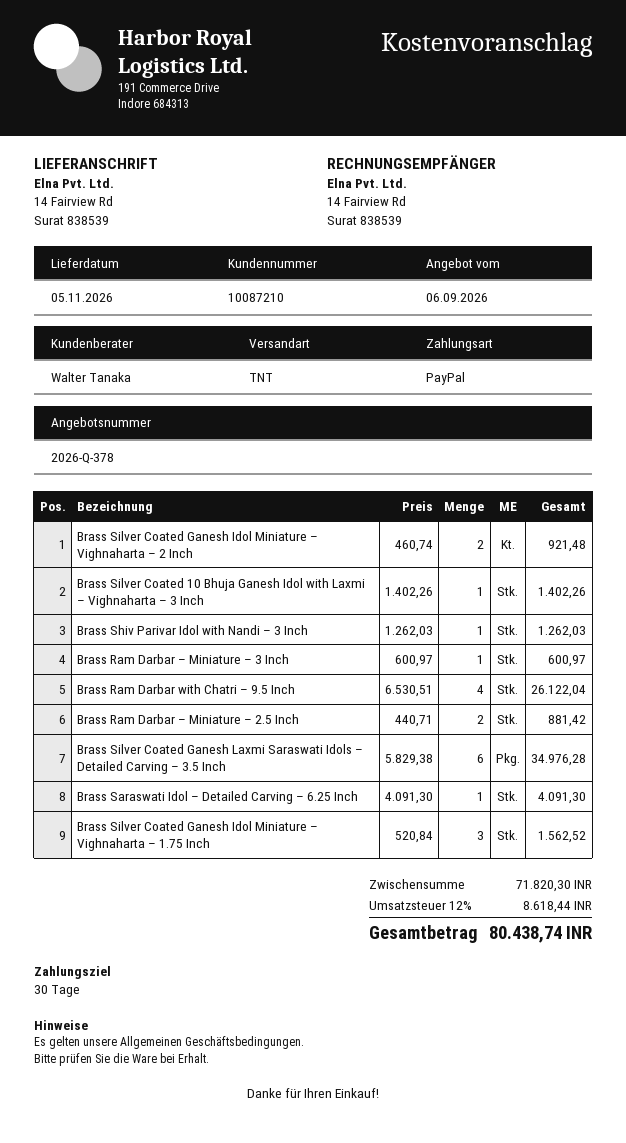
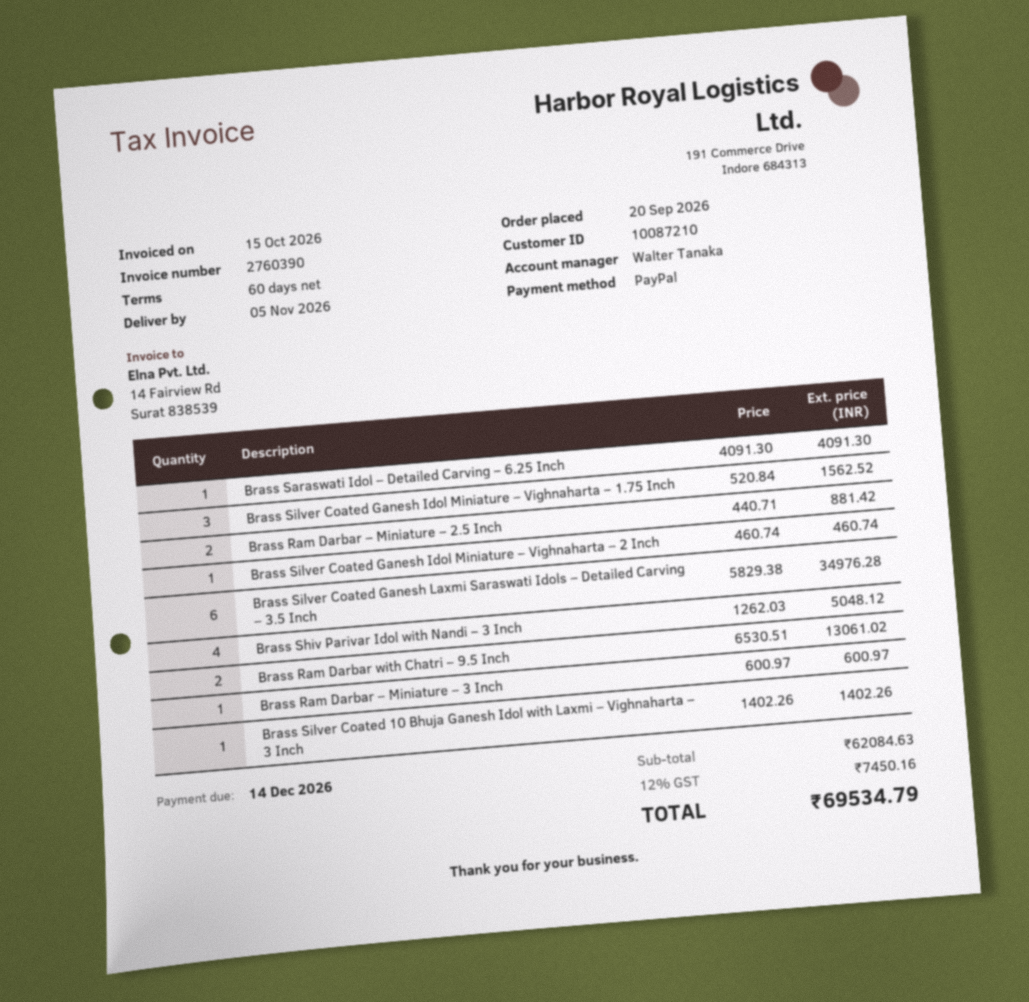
payment terms: 30 days -> 60 days
Brass Silver Coated Ganesh Idol Miniature – Vighnaharta – 2 Inch: 2 x 460.74 = 921.48 -> 1 x 460.74 = 460.74
Brass Shiv Parivar Idol with Nandi – 3 Inch: 1 x 1262.03 = 1262.03 -> 4 x 1262.03 = 5048.12
Brass Ram Darbar with Chatri – 9.5 Inch: 4 x 6530.51 = 26122.04 -> 2 x 6530.51 = 13061.02
subtotal: 71820.30 -> 62084.63
tax: 12% = 8618.44 -> 12% = 7450.16
total: 80438.74 -> 69534.79

